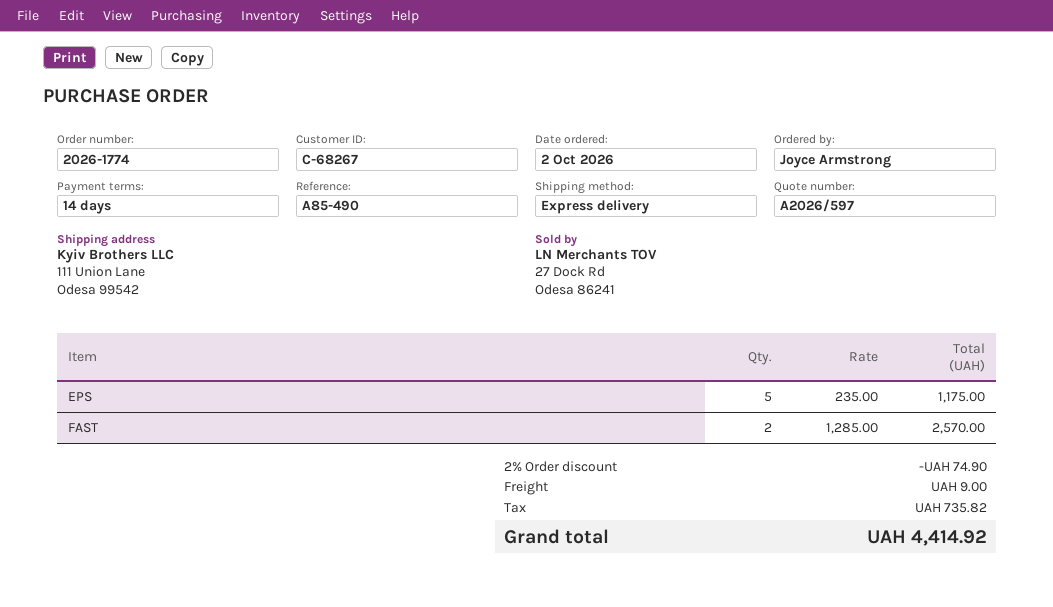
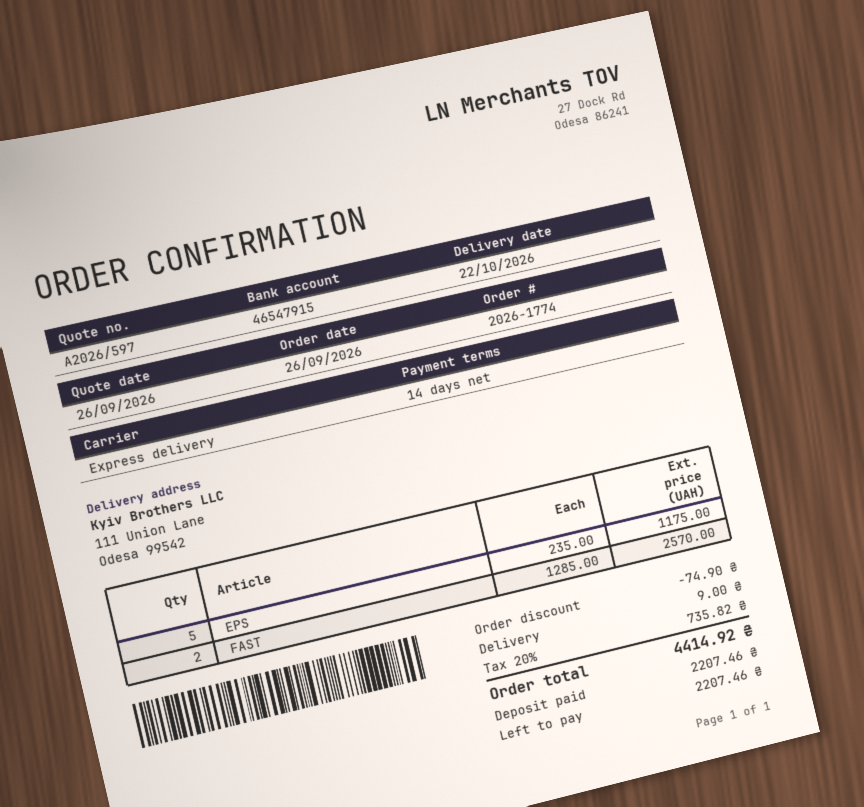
order date: 2026-10-02 -> 2026-09-26

